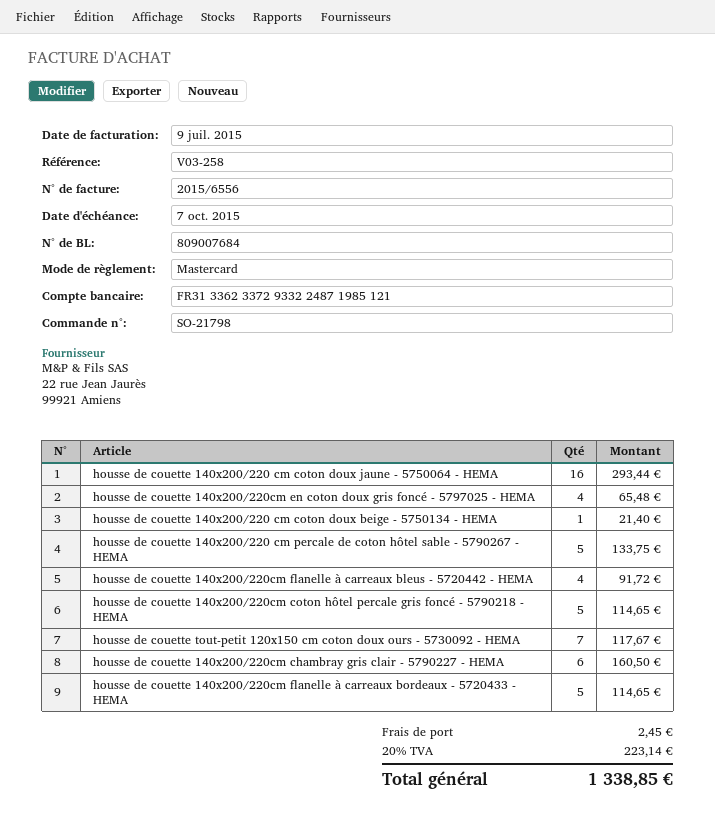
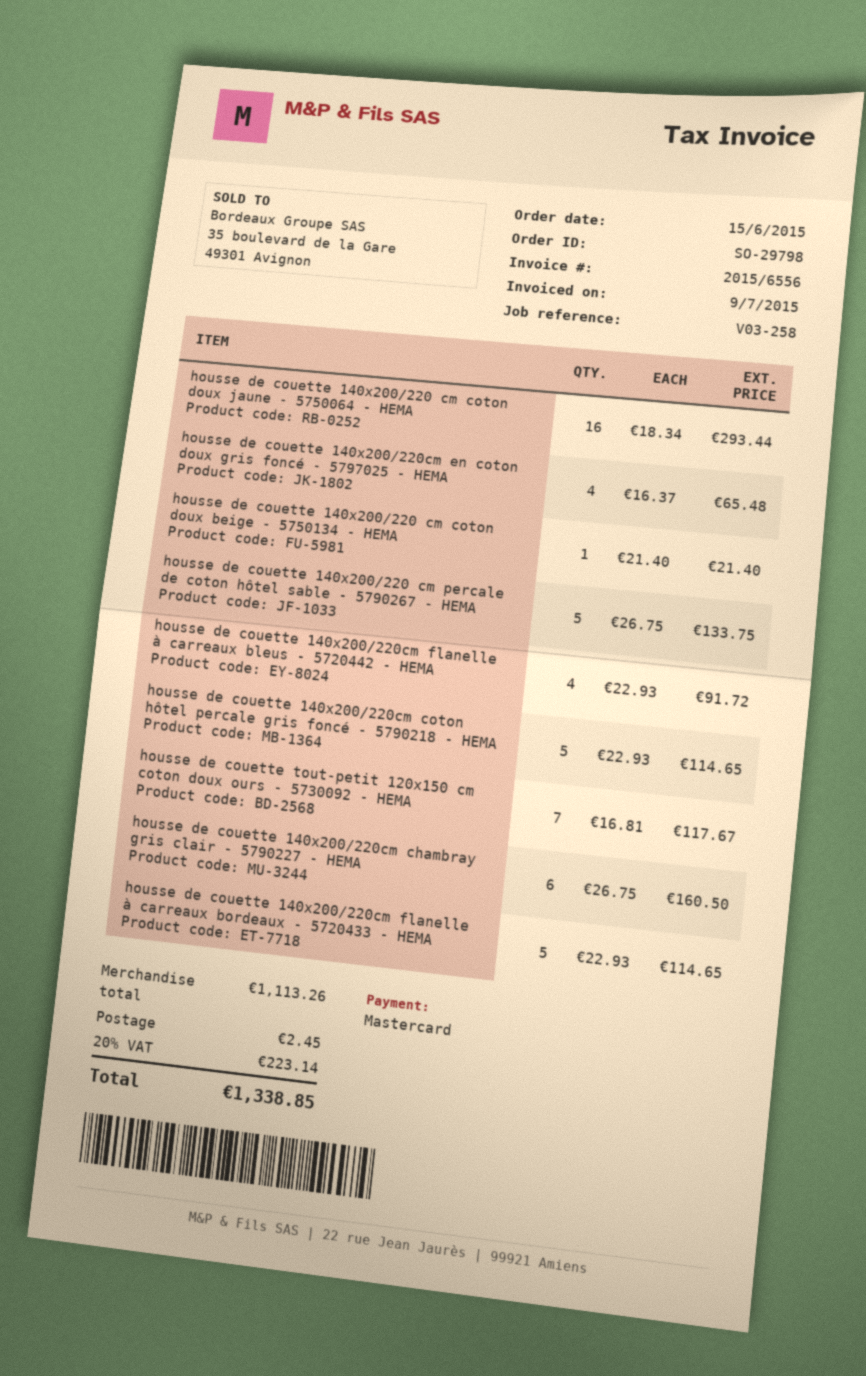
order number: SO-21798 -> SO-29798

